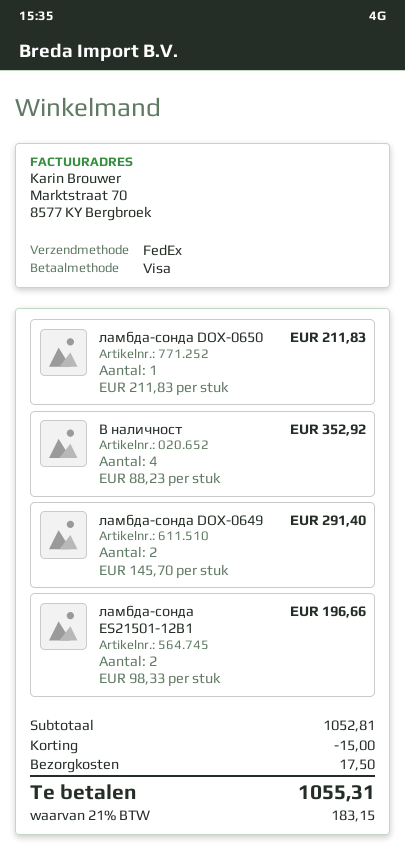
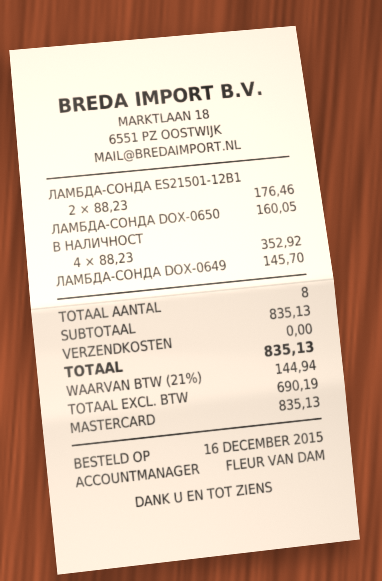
payment method: Visa -> Mastercard
ламбда-сонда DOX-0650: 1 x 211.83 = 211.83 -> 1 x 160.05 = 160.05
ламбда-сонда DOX-0649: 2 x 145.70 = 291.40 -> 1 x 145.70 = 145.70
ламбда-сонда ES21501-12B1: 2 x 98.33 = 196.66 -> 2 x 88.23 = 176.46
subtotal: 1052.81 -> 835.13
discount: 15.00 -> none
shipping: 17.50 -> 0.00
tax: 21% = 183.15 -> 21% = 144.94
total: 1055.31 -> 835.13

